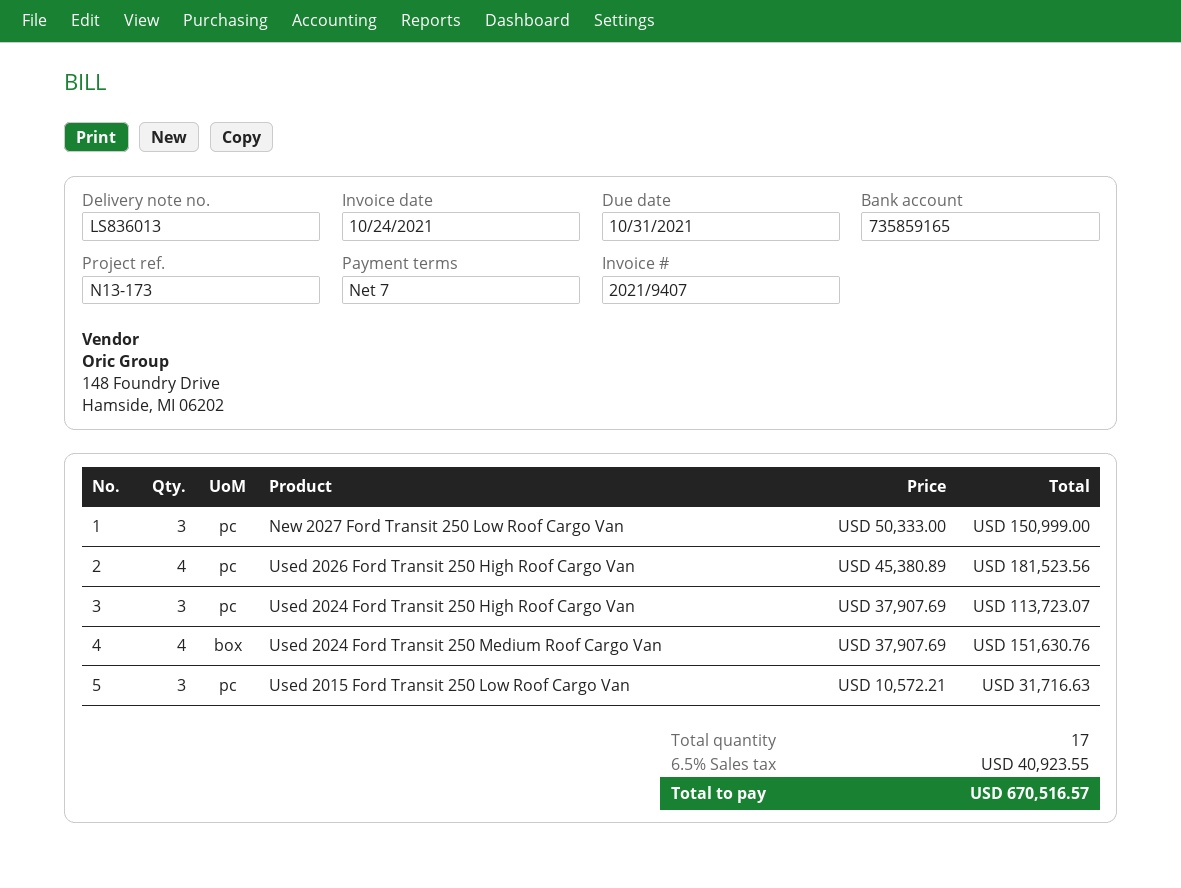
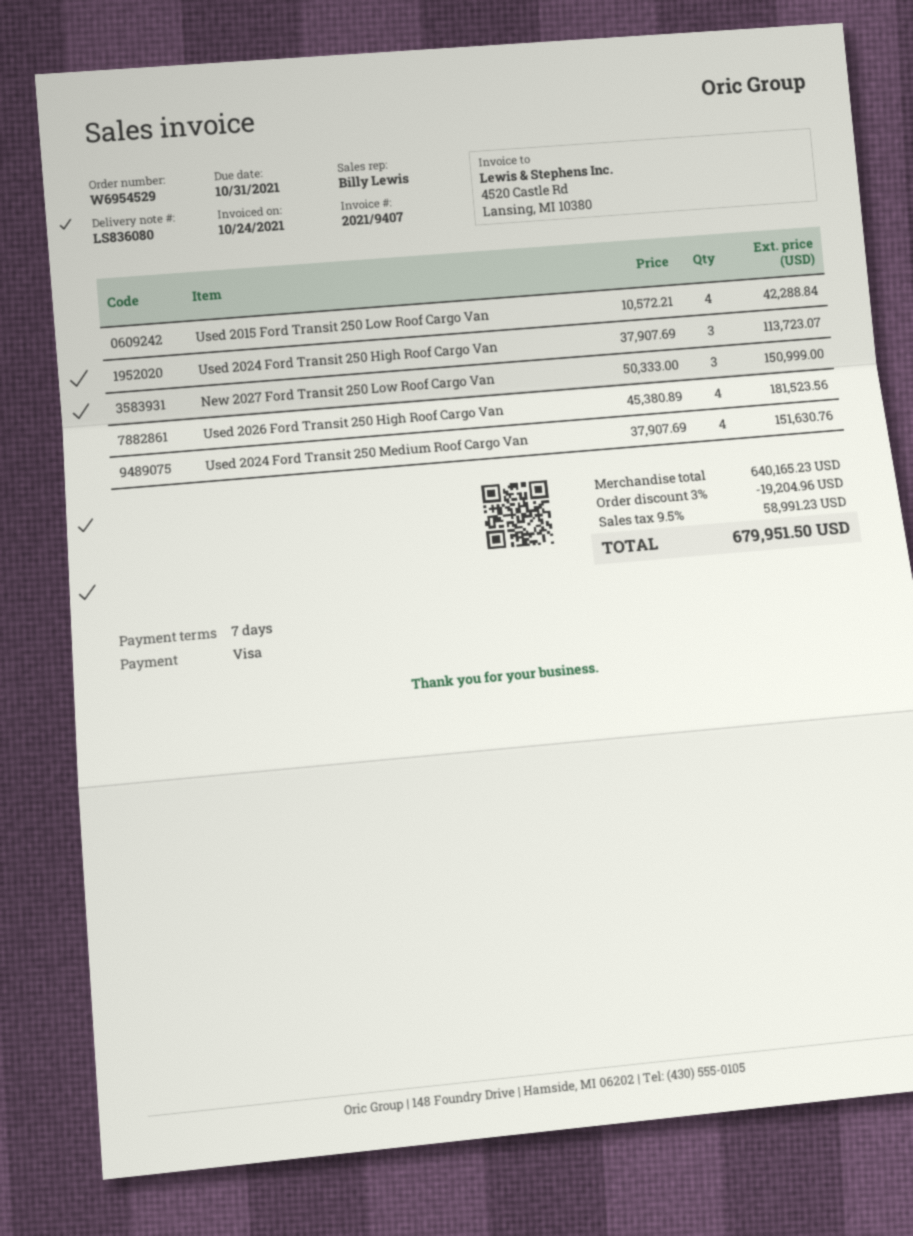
delivery note number: LS836013 -> LS836080
Used 2015 Ford Transit 250 Low Roof Cargo Van: 3 x 10572.21 = 31716.63 -> 4 x 10572.21 = 42288.84
discount: none -> 3% = 19204.96
tax: 6.5% = 40923.55 -> 9.5% = 58991.23
total: 670516.57 -> 679951.50

